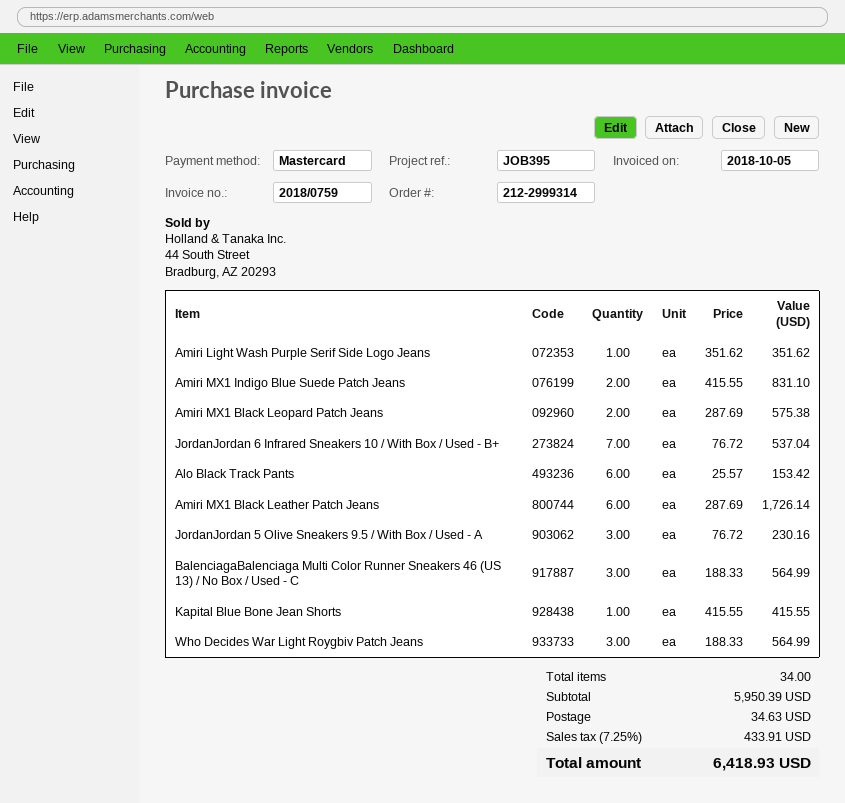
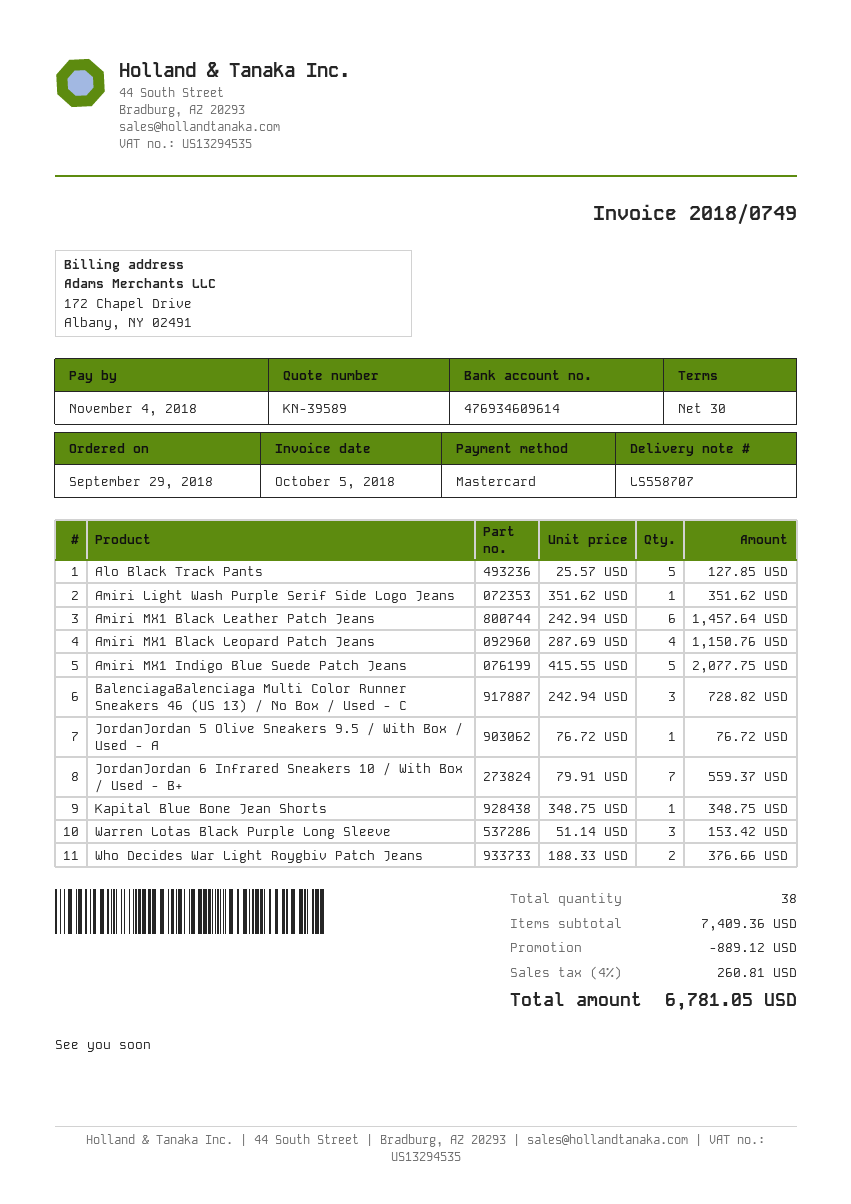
invoice number: 2018/0759 -> 2018/0749
Amiri MX1 Indigo Blue Suede Patch Jeans: 2 x 415.55 = 831.10 -> 5 x 415.55 = 2077.75
Amiri MX1 Black Leopard Patch Jeans: 2 x 287.69 = 575.38 -> 4 x 287.69 = 1150.76
JordanJordan 6 Infrared Sneakers 10 / With Box / Used - B+: 7 x 76.72 = 537.04 -> 7 x 79.91 = 559.37
Alo Black Track Pants: 6 x 25.57 = 153.42 -> 5 x 25.57 = 127.85
Amiri MX1 Black Leather Patch Jeans: 6 x 287.69 = 1726.14 -> 6 x 242.94 = 1457.64
JordanJordan 5 Olive Sneakers 9.5 / With Box / Used - A: 3 x 76.72 = 230.16 -> 1 x 76.72 = 76.72
BalenciagaBalenciaga Multi Color Runner Sneakers 46 (US 13) / No Box / Used - C: 3 x 188.33 = 564.99 -> 3 x 242.94 = 728.82
Kapital Blue Bone Jean Shorts: 1 x 415.55 = 415.55 -> 1 x 348.75 = 348.75
Who Decides War Light Roygbiv Patch Jeans: 3 x 188.33 = 564.99 -> 2 x 188.33 = 376.66
Warren Lotas Black Purple Long Sleeve: none -> 3 x 51.14 = 153.42
total quantity: 34 -> 38
subtotal: 5950.39 -> 7409.36
discount: none -> 889.12
shipping: 34.63 -> none
tax: 7.25% = 433.91 -> 4% = 260.81
total: 6418.93 -> 6781.05

